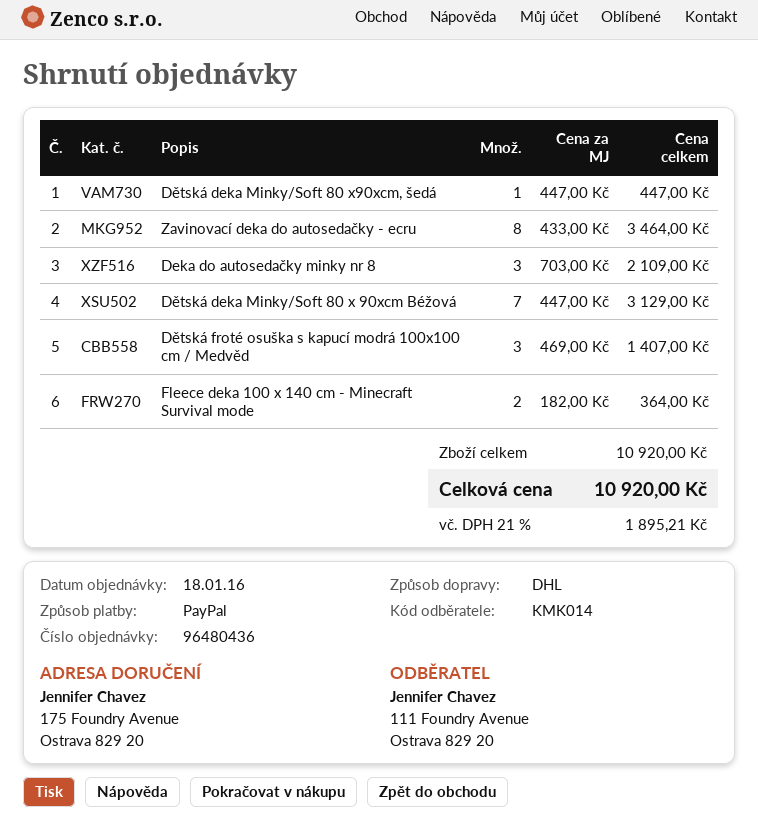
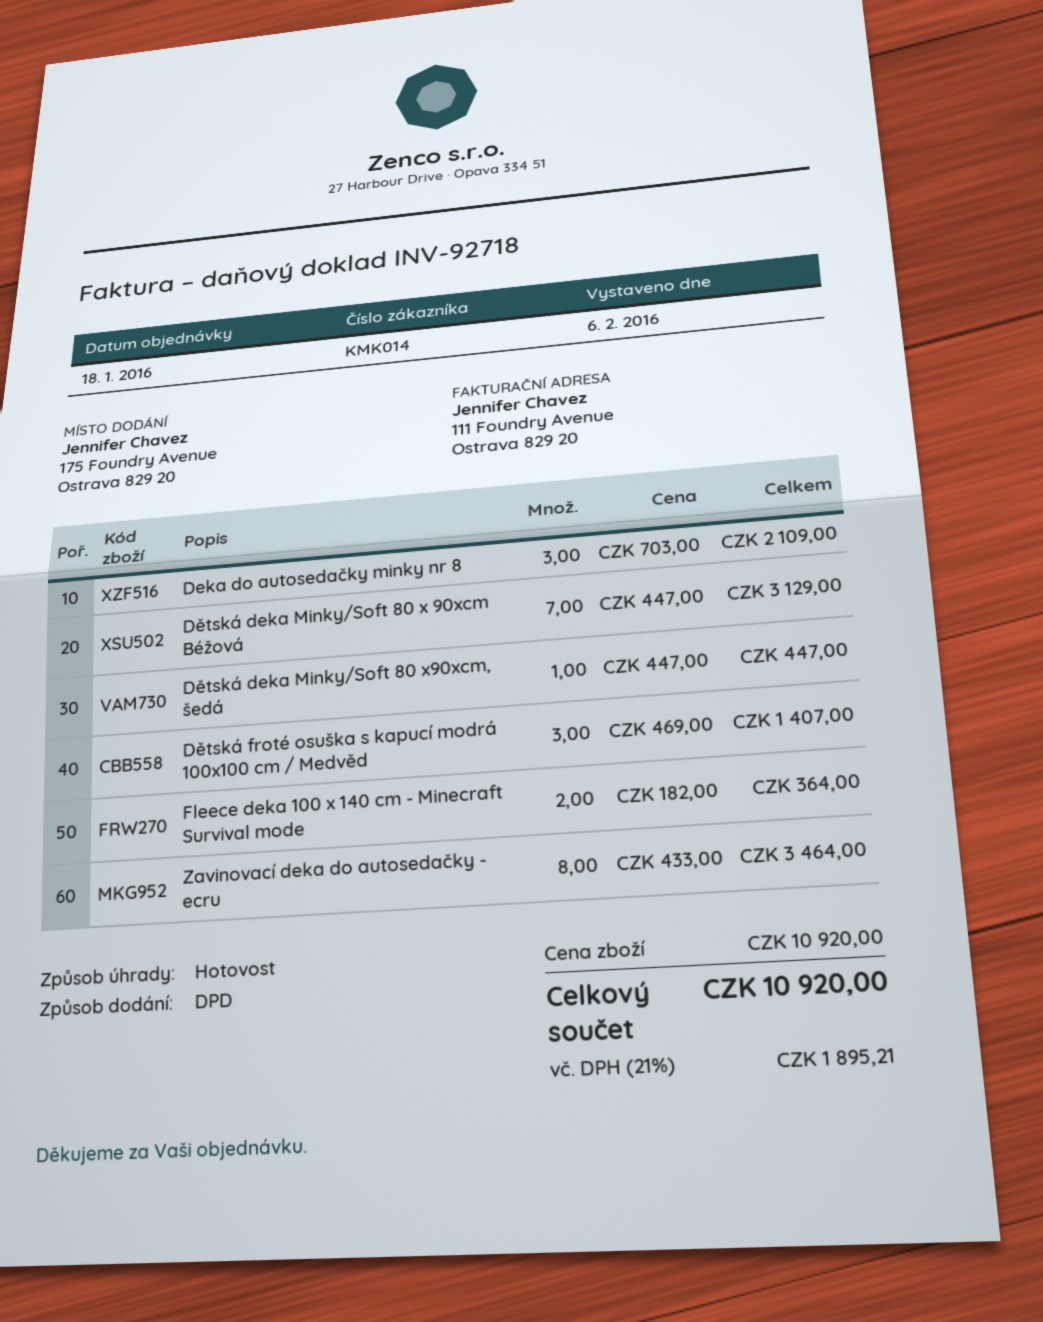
payment method: PayPal -> cash
shipping method: DHL -> DPD

